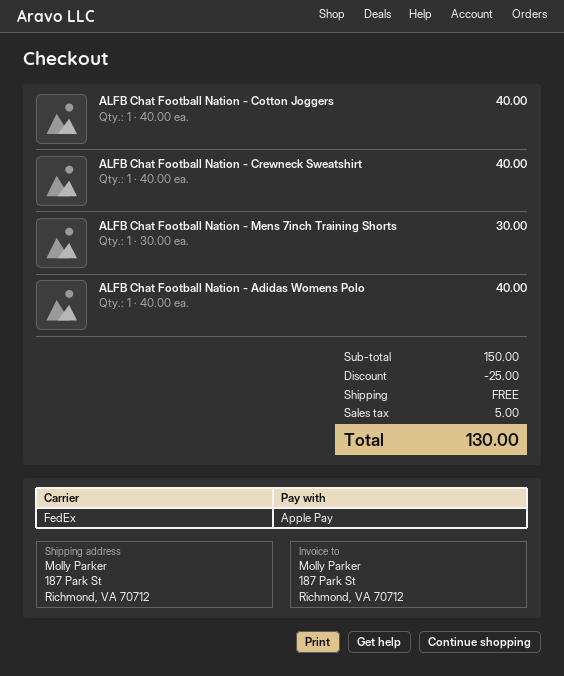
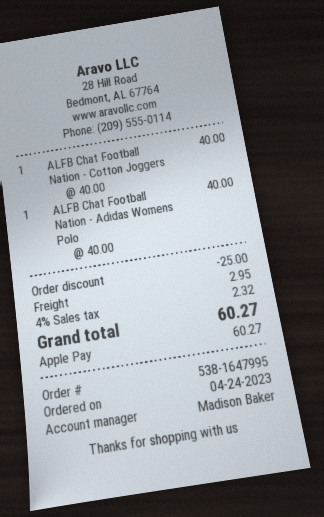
ALFB Chat Football Nation - Crewneck Sweatshirt: 1 x 40.00 = 40.00 -> none
ALFB Chat Football Nation - Mens 7inch Training Shorts: 1 x 30.00 = 30.00 -> none
shipping: 0.00 -> 2.95
tax: 5.00 -> 2.32
total: 130.00 -> 60.27

